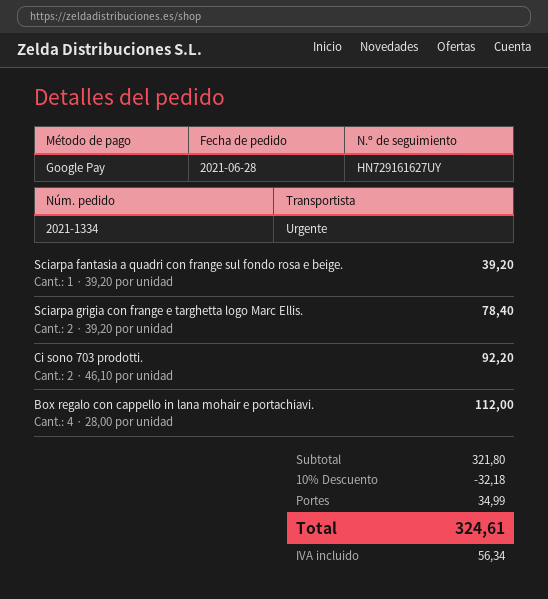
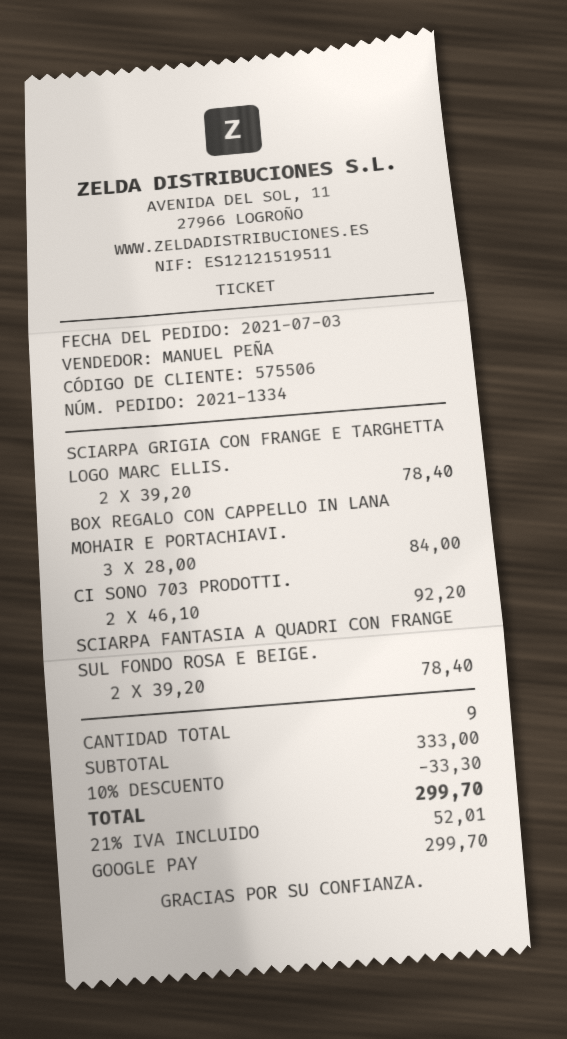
order date: 2021-06-28 -> 2021-07-03
Sciarpa fantasia a quadri con frange sul fondo rosa e beige.: 1 x 39.20 = 39.20 -> 2 x 39.20 = 78.40
Box regalo con cappello in lana mohair e portachiavi.: 4 x 28.00 = 112.00 -> 3 x 28.00 = 84.00
subtotal: 321.80 -> 333.00
discount: 10% = 32.18 -> 10% = 33.30
shipping: 34.99 -> none
tax: 56.34 -> 52.01
total: 324.61 -> 299.70

